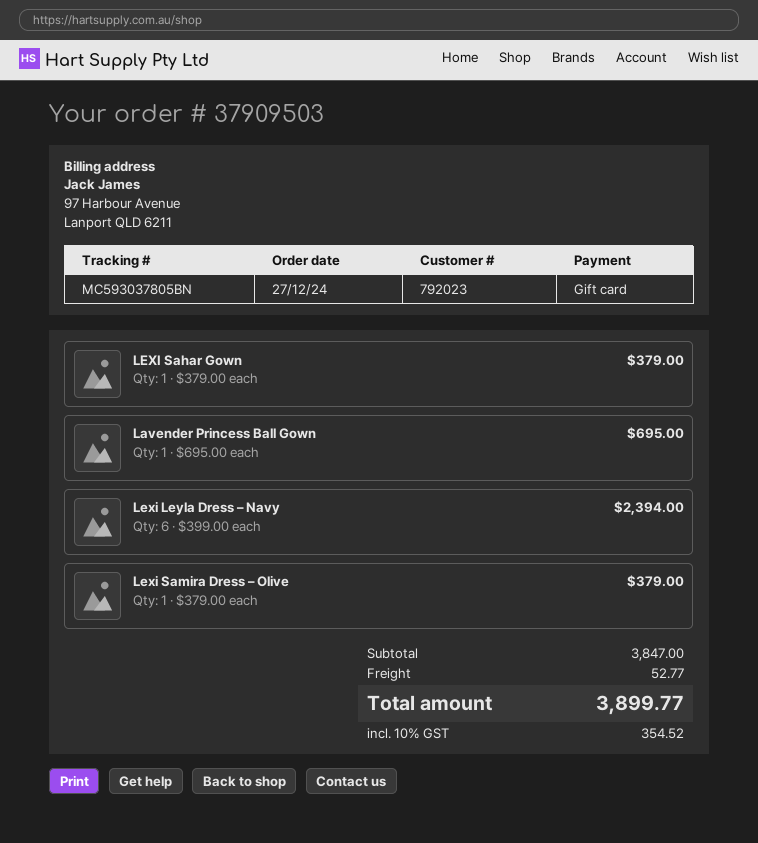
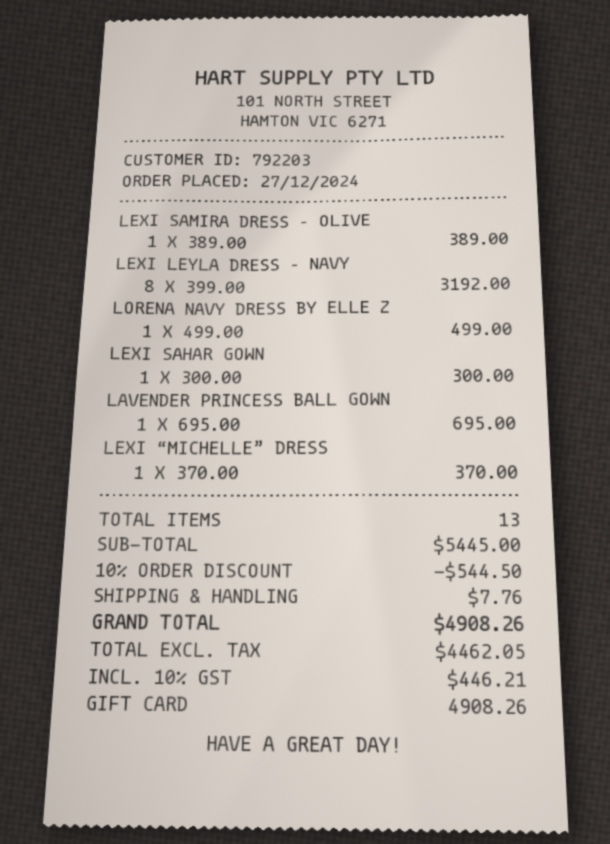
customer number: 792023 -> 792203
LEXI Sahar Gown: 1 x 379.00 = 379.00 -> 1 x 300.00 = 300.00
Lexi Leyla Dress – Navy: 6 x 399.00 = 2394.00 -> 8 x 399.00 = 3192.00
Lexi Samira Dress – Olive: 1 x 379.00 = 379.00 -> 1 x 389.00 = 389.00
LORENA NAVY DRESS BY ELLE Z: none -> 1 x 499.00 = 499.00
LEXI “MICHELLE” DRESS: none -> 1 x 370.00 = 370.00
subtotal: 3847.00 -> 5445.00
discount: none -> 10% = 544.50
shipping: 52.77 -> 7.76
tax: 10% = 354.52 -> 10% = 446.21
total: 3899.77 -> 4908.26

